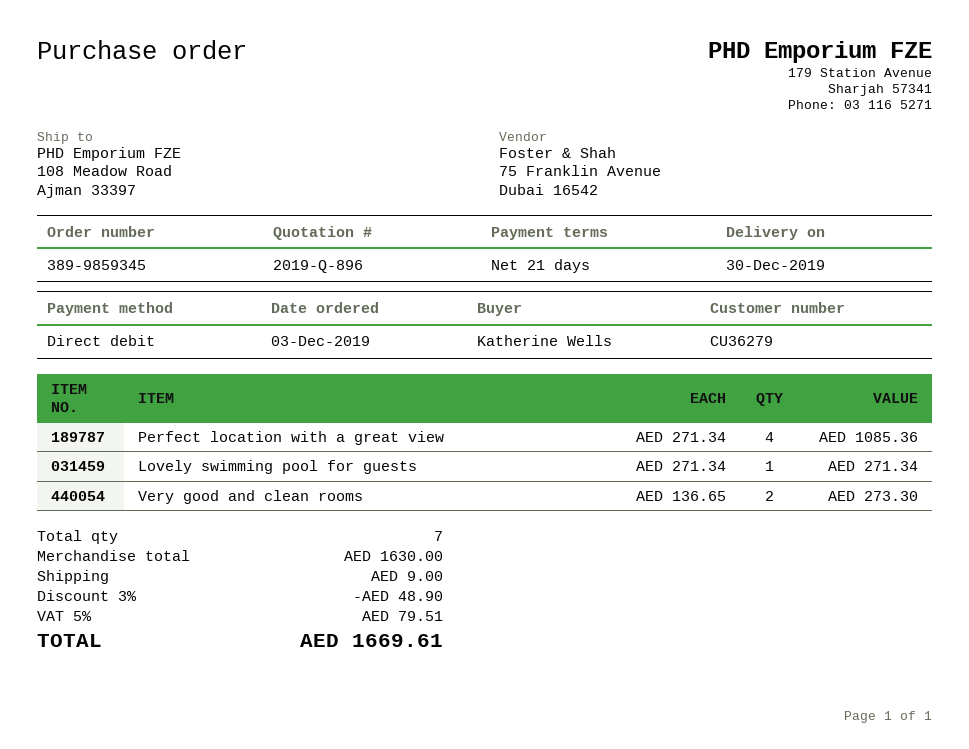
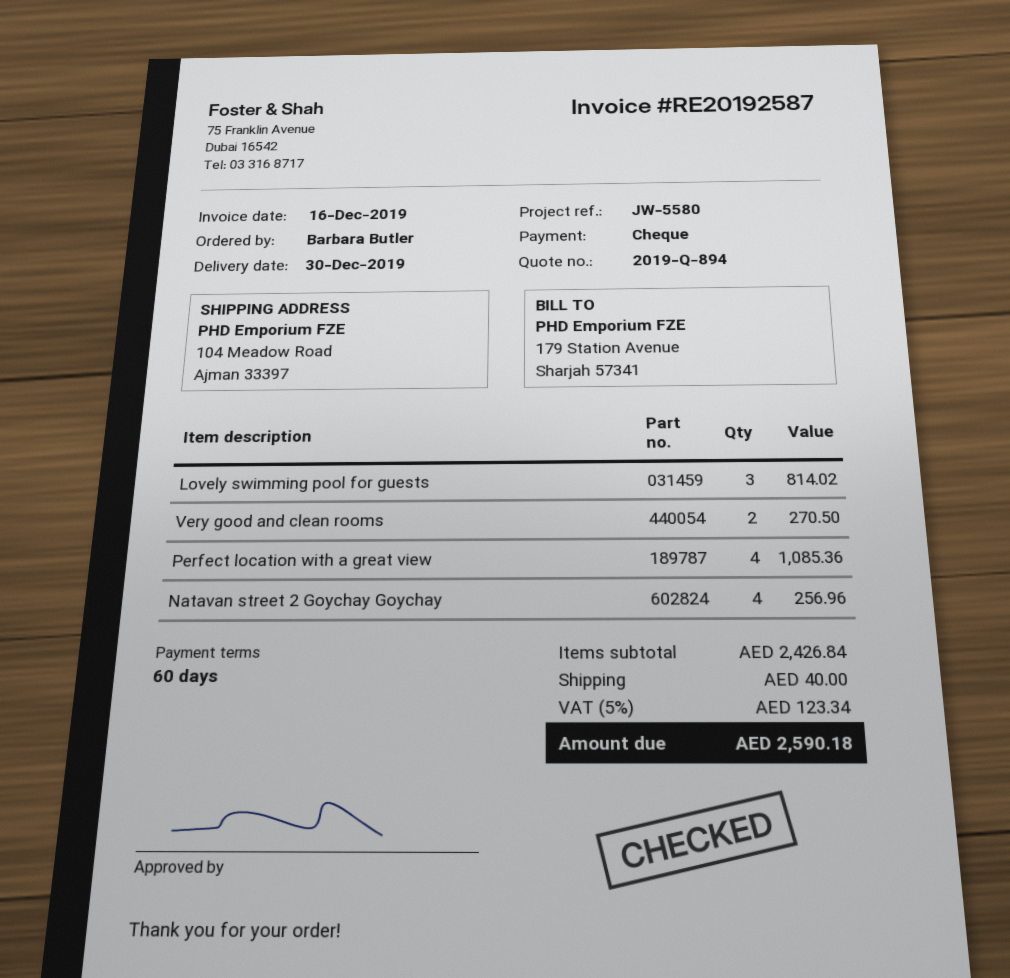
quote number: 2019-Q-896 -> 2019-Q-894
payment terms: 21 days -> 60 days
ordered by: Katherine Wells -> Barbara Butler
payment method: direct debit -> cheque
ship to: 108 Meadow Road, Ajman 33397 -> 104 Meadow Road, Ajman 33397
Lovely swimming pool for guests: 1 for 271.34 -> 3 for 814.02
Very good and clean rooms: 2 for 273.30 -> 2 for 270.50
Natavan street 2 Goychay Goychay: none -> 4 for 256.96
subtotal: 1630.00 -> 2426.84
discount: 3% = 48.90 -> none
shipping: 9.00 -> 40.00
tax: 5% = 79.51 -> 5% = 123.34
total: 1669.61 -> 2590.18

